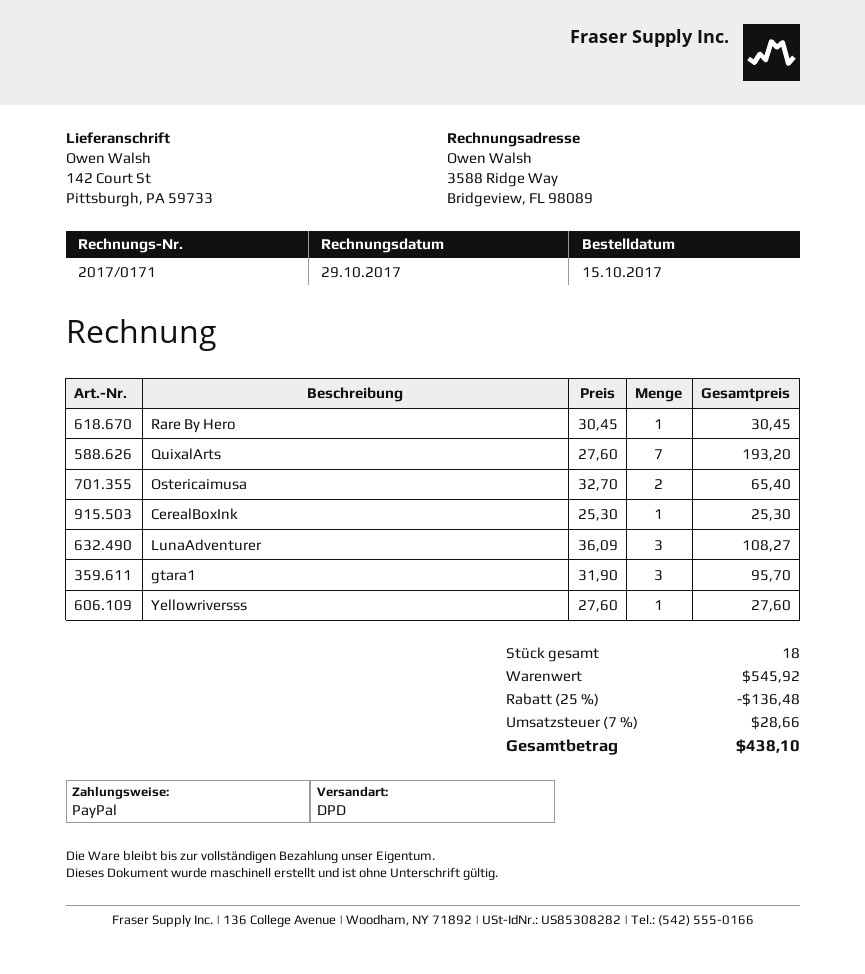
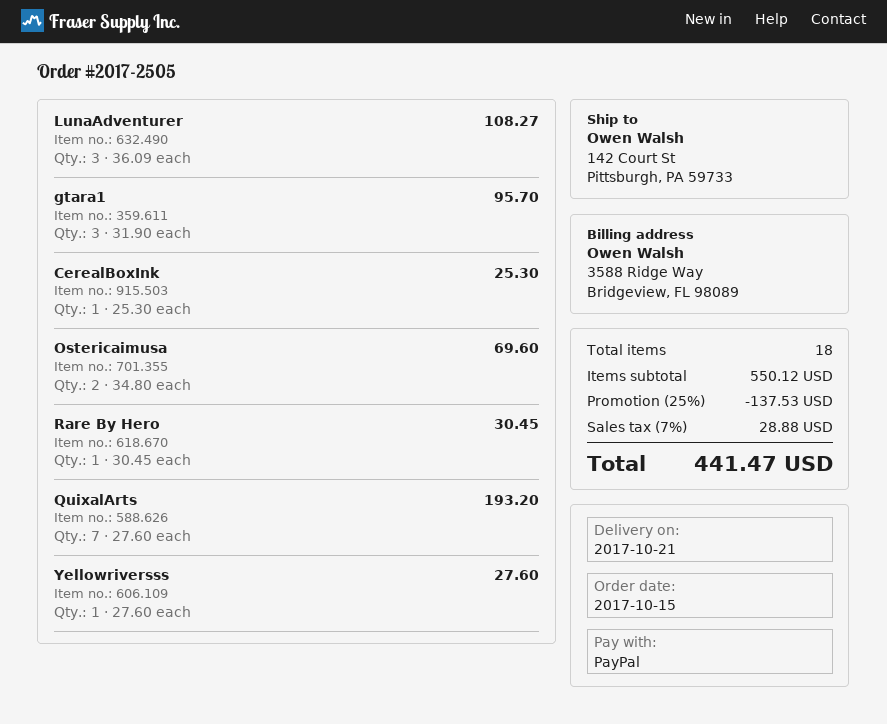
Ostericaimusa: 2 x 32.70 = 65.40 -> 2 x 34.80 = 69.60
subtotal: 545.92 -> 550.12
discount: 25% = 136.48 -> 25% = 137.53
tax: 7% = 28.66 -> 7% = 28.88
total: 438.10 -> 441.47

